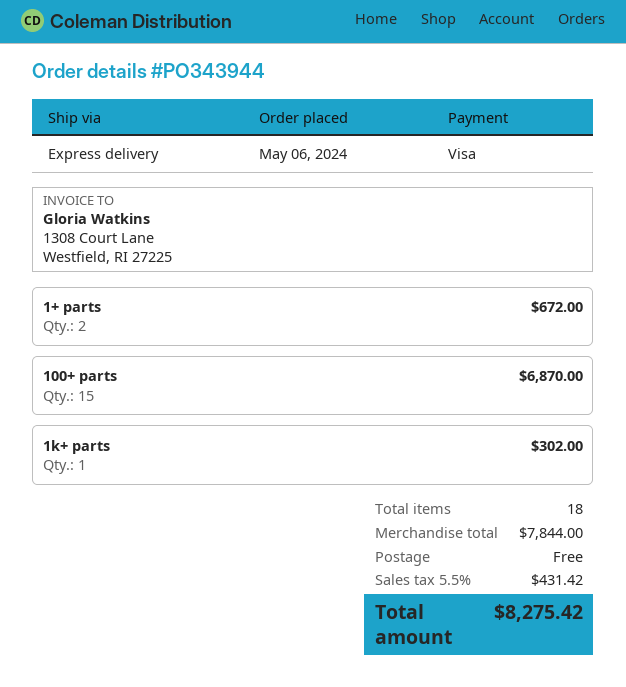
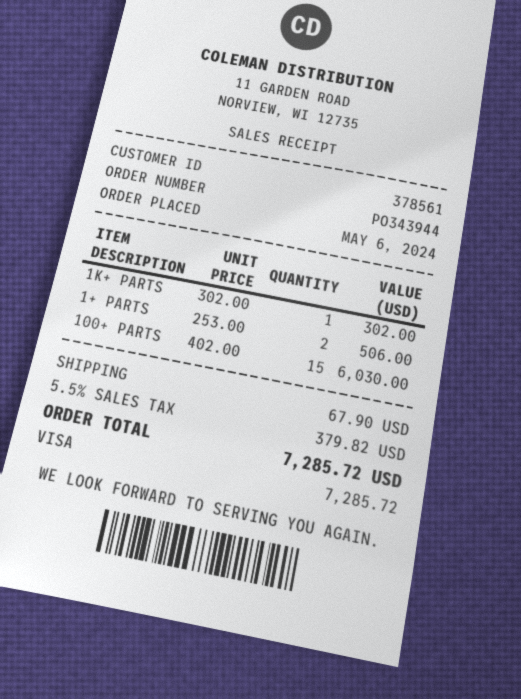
1+ parts: 2 for 672.00 -> 2 for 506.00
100+ parts: 15 for 6870.00 -> 15 for 6030.00
shipping: 0.00 -> 67.90
tax: 5.5% = 431.42 -> 5.5% = 379.82
total: 8275.42 -> 7285.72

